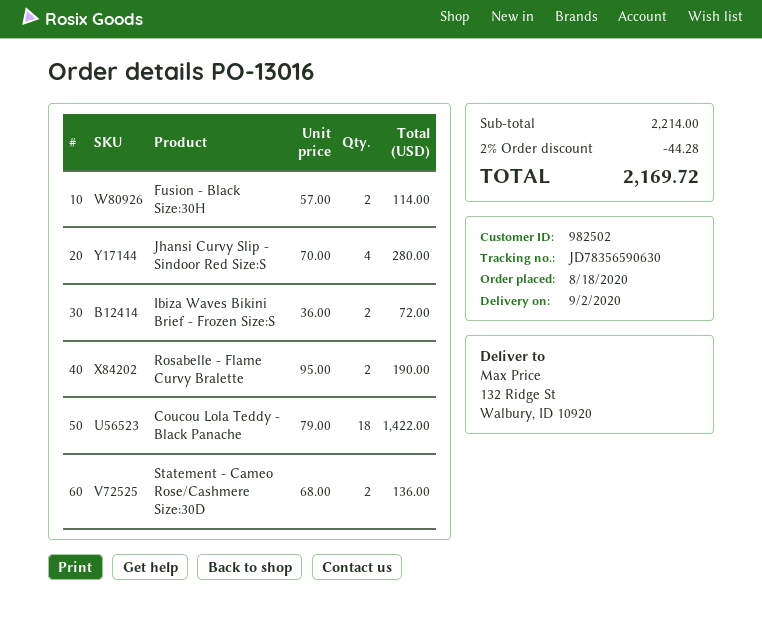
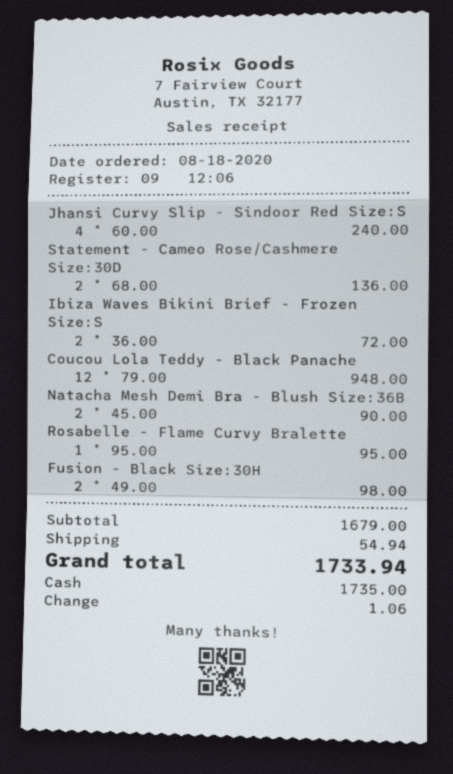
Fusion - Black Size:30H: 2 x 57.00 = 114.00 -> 2 x 49.00 = 98.00
Jhansi Curvy Slip - Sindoor Red Size:S: 4 x 70.00 = 280.00 -> 4 x 60.00 = 240.00
Rosabelle - Flame Curvy Bralette: 2 x 95.00 = 190.00 -> 1 x 95.00 = 95.00
Coucou Lola Teddy - Black Panache: 18 x 79.00 = 1422.00 -> 12 x 79.00 = 948.00
Natacha Mesh Demi Bra - Blush Size:36B: none -> 2 x 45.00 = 90.00
subtotal: 2214.00 -> 1679.00
discount: 2% = 44.28 -> none
shipping: none -> 54.94
total: 2169.72 -> 1733.94

